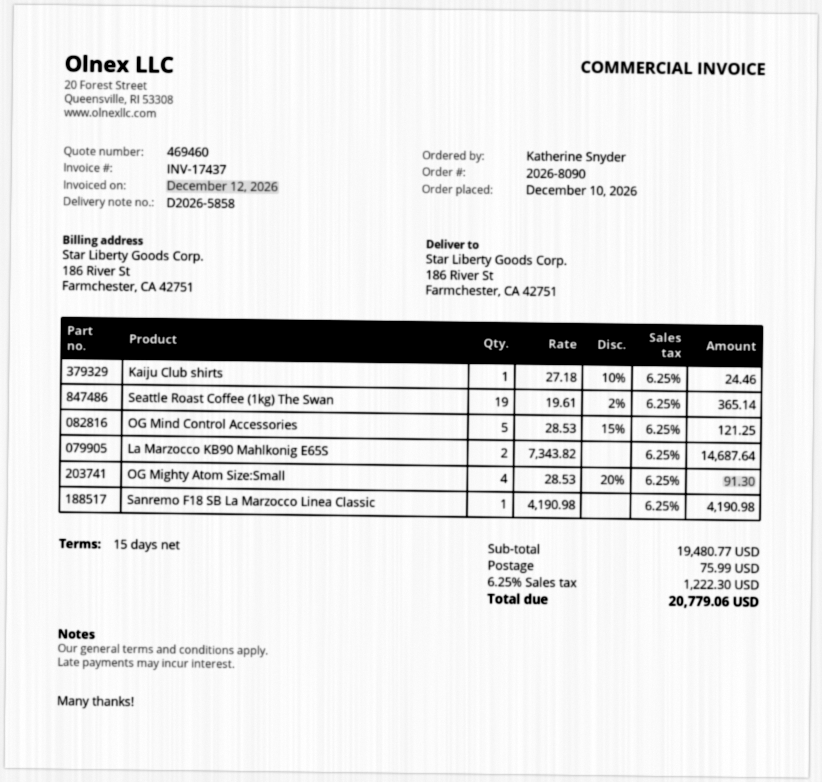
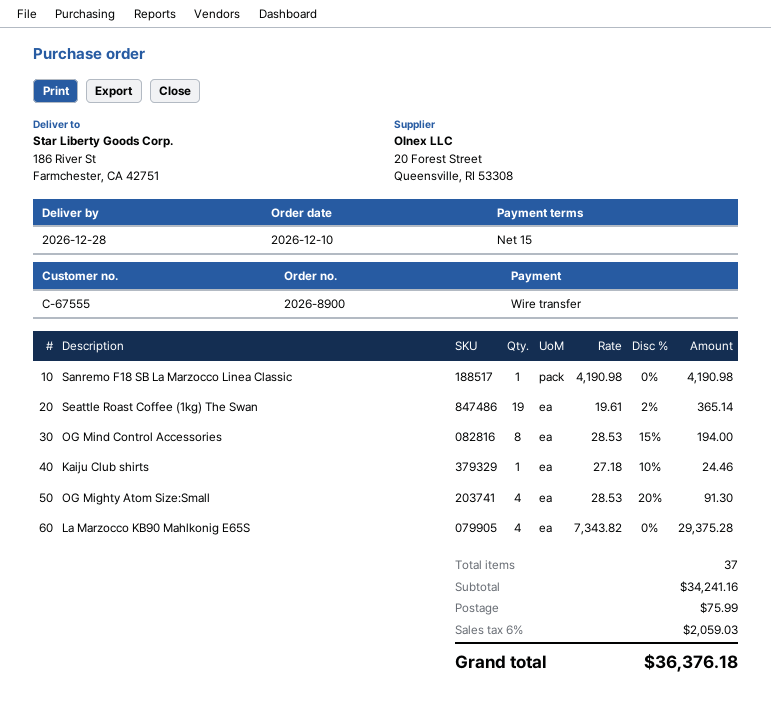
order number: 2026-8090 -> 2026-8900
OG Mind Control Accessories: 5 x 28.53 - 15% = 121.25 -> 8 x 28.53 - 15% = 194.00
La Marzocco KB90 Mahlkonig E65S: 2 x 7343.82 = 14687.64 -> 4 x 7343.82 = 29375.28
subtotal: 19480.77 -> 34241.16
tax: 6.25% = 1222.30 -> 6% = 2059.03
total: 20779.06 -> 36376.18

